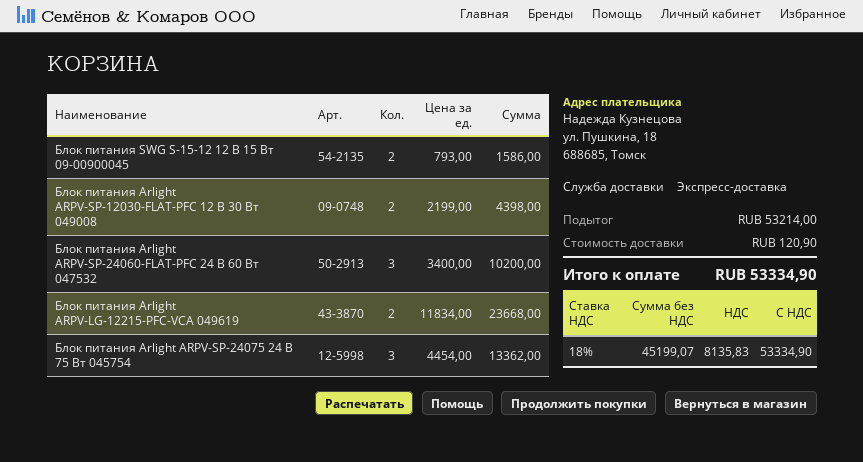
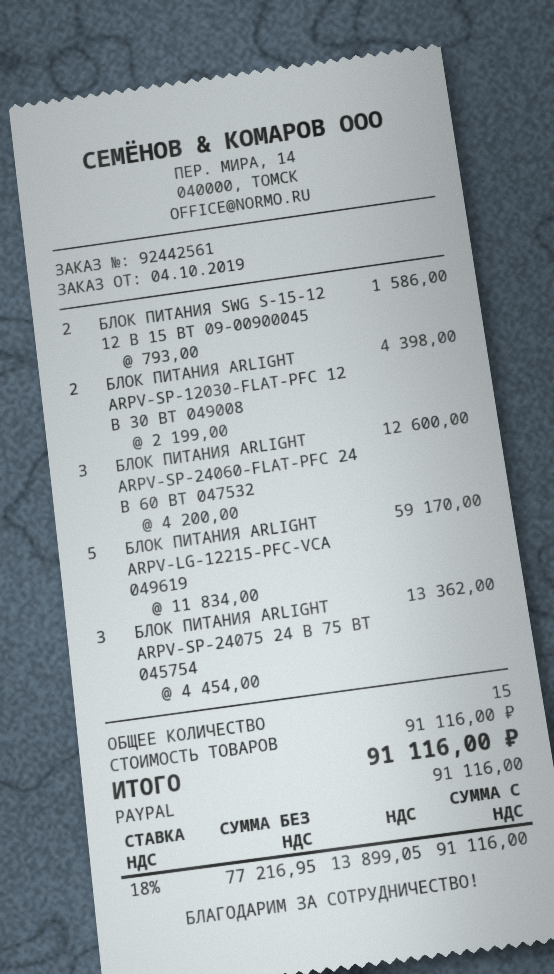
Блок питания Arlight ARPV-SP-24060-FLAT-PFC 24 В 60 Вт 047532: 3 x 3400.00 = 10200.00 -> 3 x 4200.00 = 12600.00
Блок питания Arlight ARPV-LG-12215-PFC-VCA 049619: 2 x 11834.00 = 23668.00 -> 5 x 11834.00 = 59170.00
subtotal: 53214.00 -> 91116.00
shipping: 120.90 -> none
net: 45199.07 -> 77216.95
tax: 18% = 8135.83 -> 18% = 13899.05
total: 53334.90 -> 91116.00

